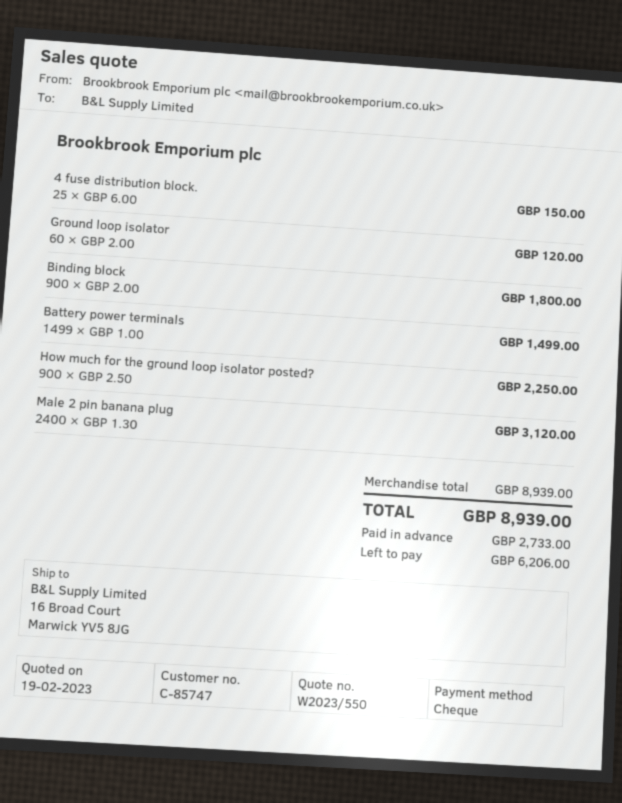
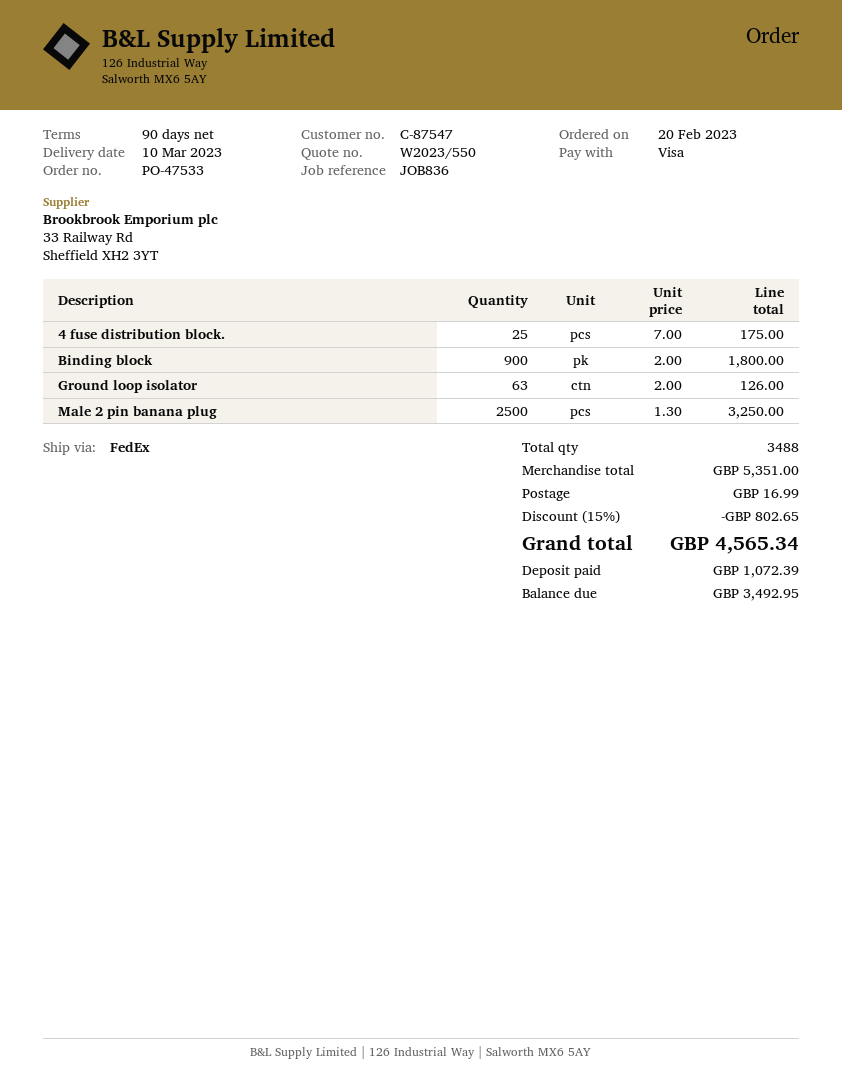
customer number: C-85747 -> C-87547
payment method: cheque -> Visa
4 fuse distribution block.: 25 x 6.00 = 150.00 -> 25 x 7.00 = 175.00
Ground loop isolator: 60 x 2.00 = 120.00 -> 63 x 2.00 = 126.00
Battery power terminals: 1499 x 1.00 = 1499.00 -> none
How much for the ground loop isolator posted?: 900 x 2.50 = 2250.00 -> none
Male 2 pin banana plug: 2400 x 1.30 = 3120.00 -> 2500 x 1.30 = 3250.00
subtotal: 8939.00 -> 5351.00
discount: none -> 15% = 802.65
shipping: none -> 16.99
total: 8939.00 -> 4565.34
deposit: 2733.00 -> 1072.39
balance: 6206.00 -> 3492.95

